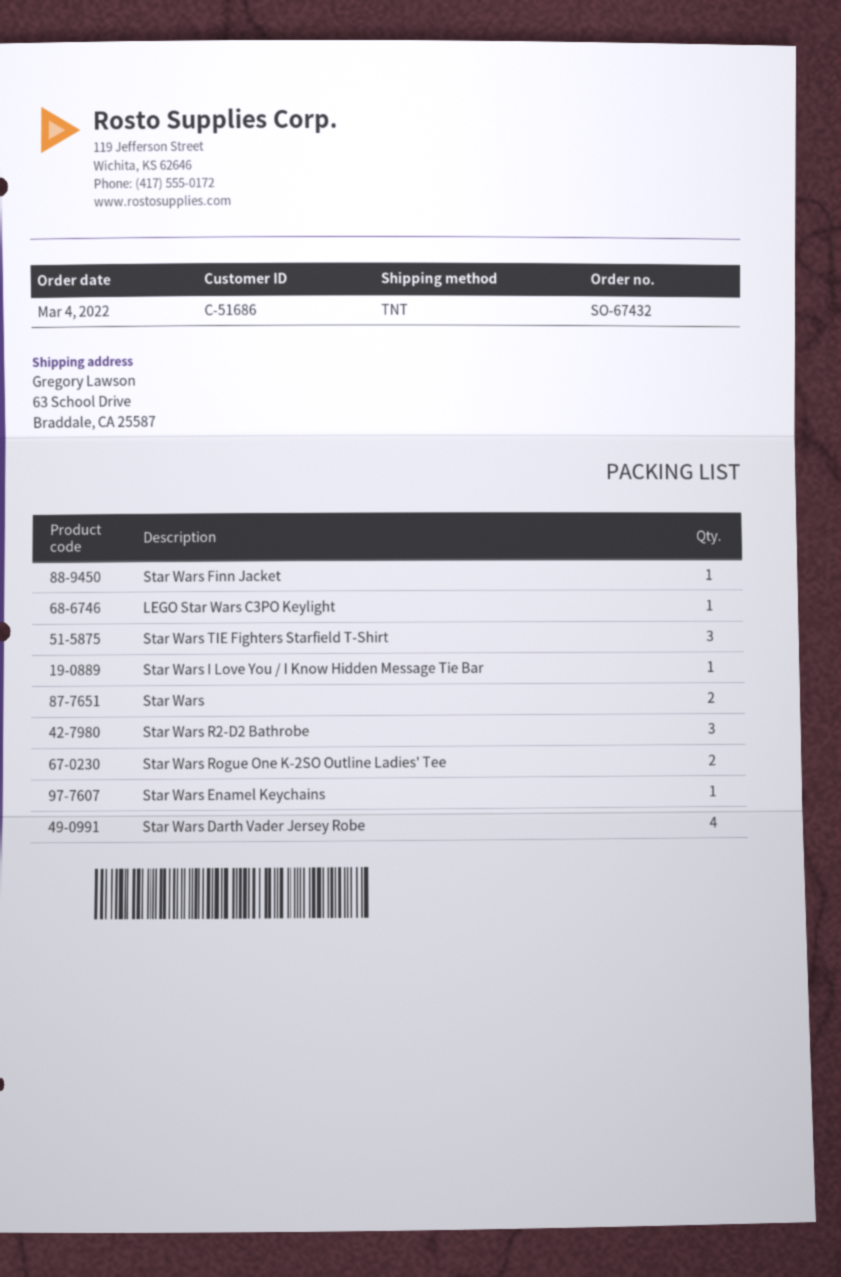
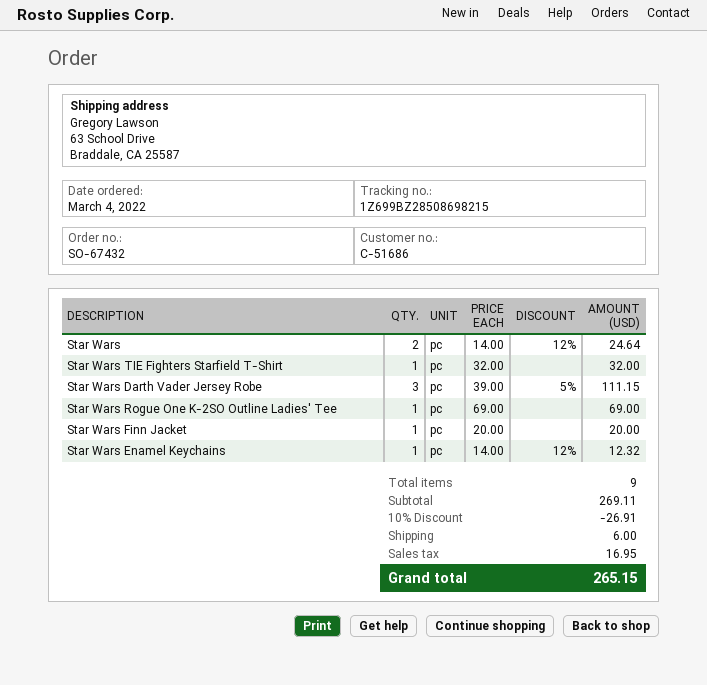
LEGO Star Wars C3PO Keylight: 1 -> none
Star Wars TIE Fighters Starfield T-Shirt: 3 -> 1
Star Wars I Love You / I Know Hidden Message Tie Bar: 1 -> none
Star Wars R2-D2 Bathrobe: 3 -> none
Star Wars Rogue One K-2SO Outline Ladies' Tee: 2 -> 1
Star Wars Darth Vader Jersey Robe: 4 -> 3

